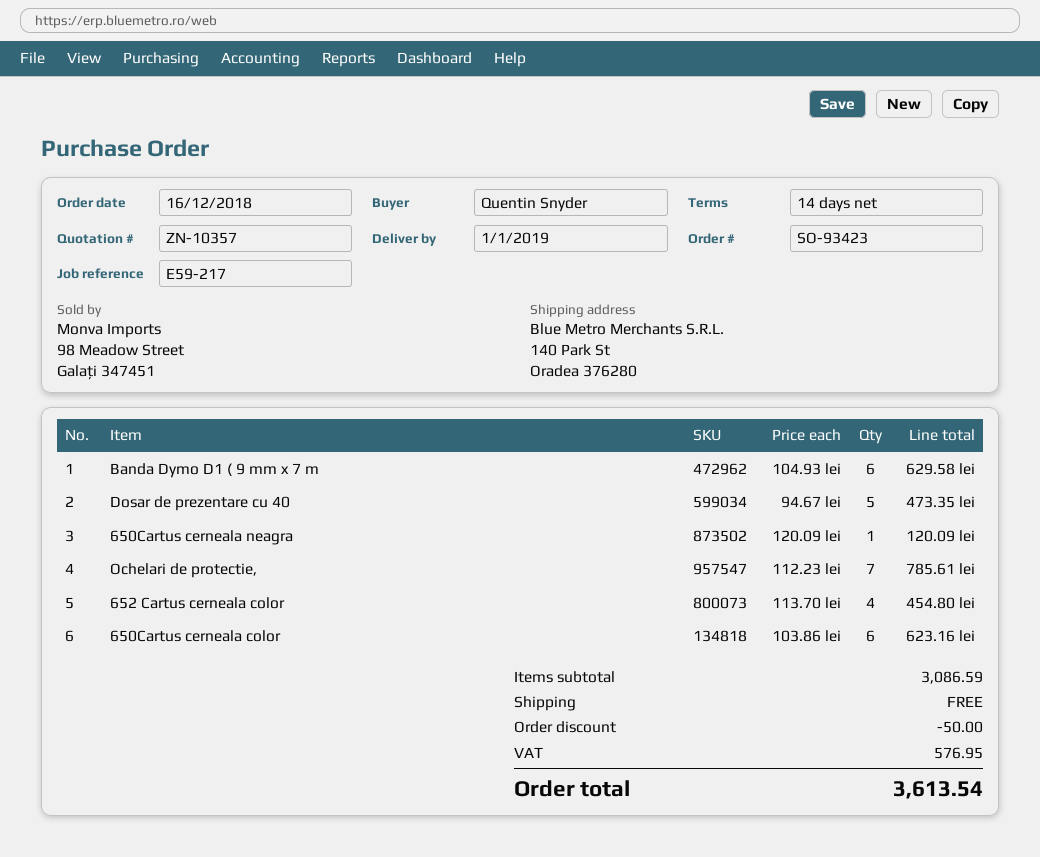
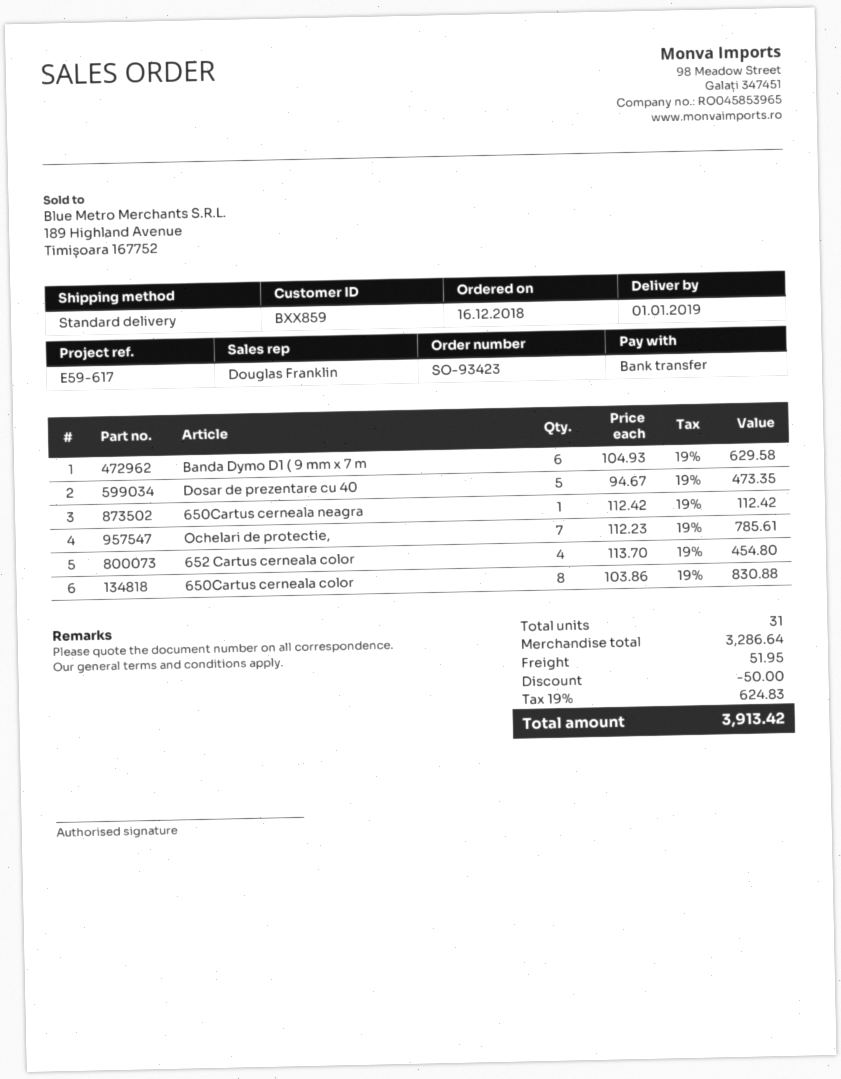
reference: E59-217 -> E59-617
650Cartus cerneala neagra: 1 x 120.09 = 120.09 -> 1 x 112.42 = 112.42
650Cartus cerneala color: 6 x 103.86 = 623.16 -> 8 x 103.86 = 830.88
subtotal: 3086.59 -> 3286.64
shipping: 0.00 -> 51.95
tax: 576.95 -> 624.83
total: 3613.54 -> 3913.42

